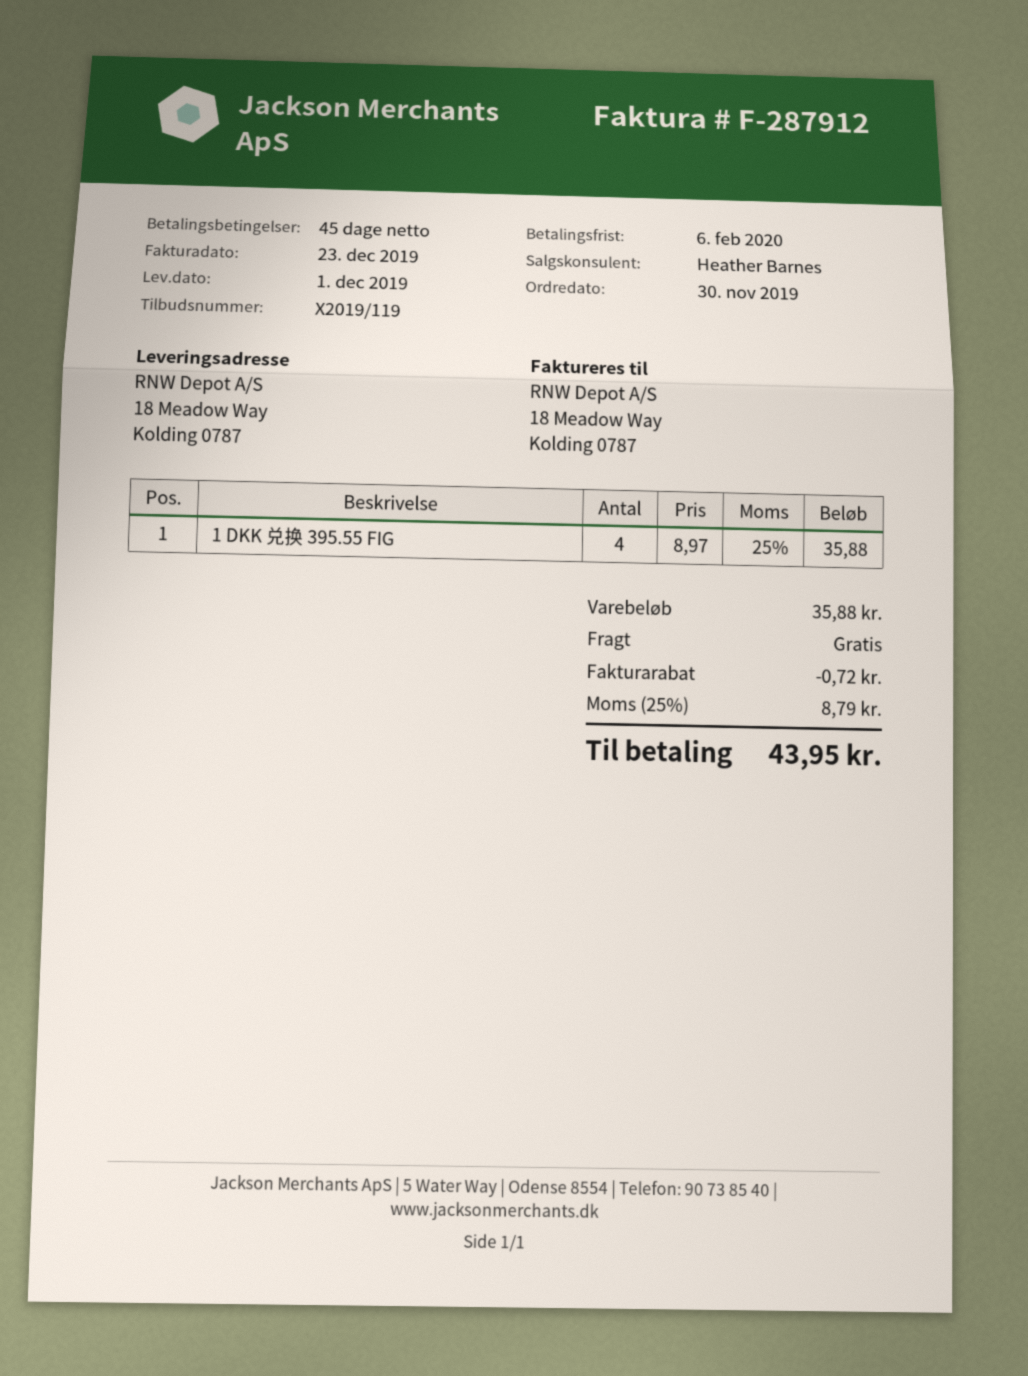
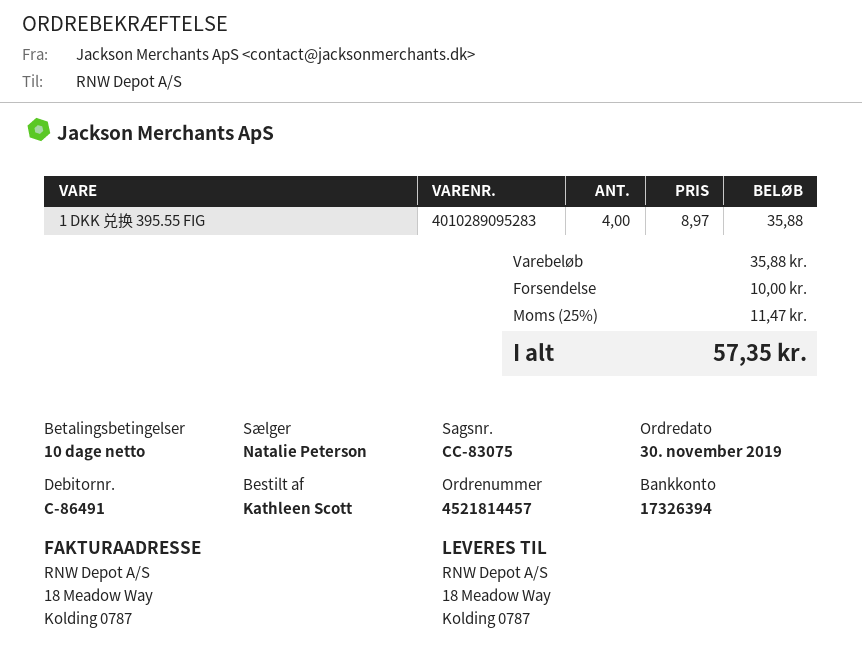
payment terms: 45 days -> 10 days
sales rep: Heather Barnes -> Natalie Peterson
discount: 0.72 -> none
shipping: 0.00 -> 10.00
tax: 25% = 8.79 -> 25% = 11.47
total: 43.95 -> 57.35

